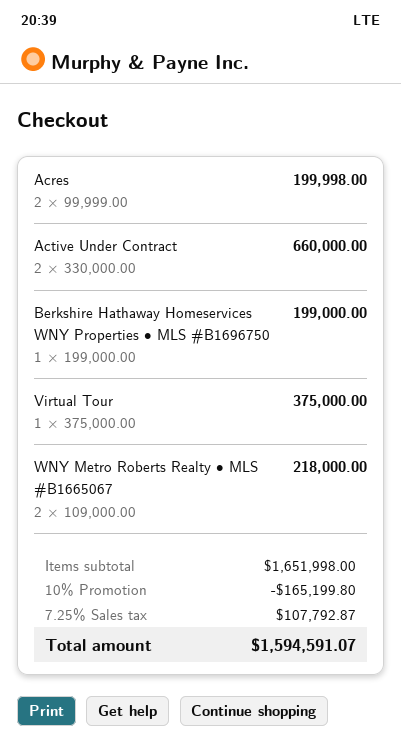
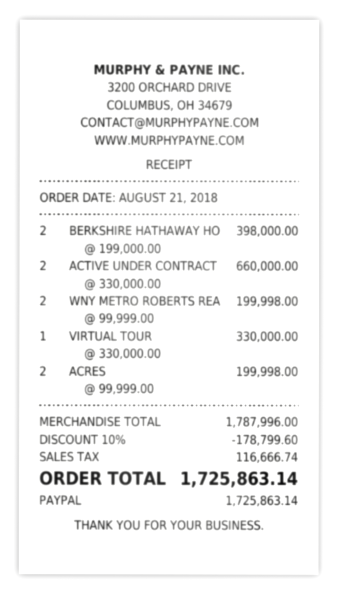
Berkshire Hathaway Homeservices WNY Properties • MLS #B1696750: 1 x 199000.00 = 199000.00 -> 2 x 199000.00 = 398000.00
Virtual Tour: 1 x 375000.00 = 375000.00 -> 1 x 330000.00 = 330000.00
WNY Metro Roberts Realty • MLS #B1665067: 2 x 109000.00 = 218000.00 -> 2 x 99999.00 = 199998.00
subtotal: 1651998.00 -> 1787996.00
discount: 10% = 165199.80 -> 10% = 178799.60
tax: 107792.87 -> 116666.74
total: 1594591.07 -> 1725863.14

